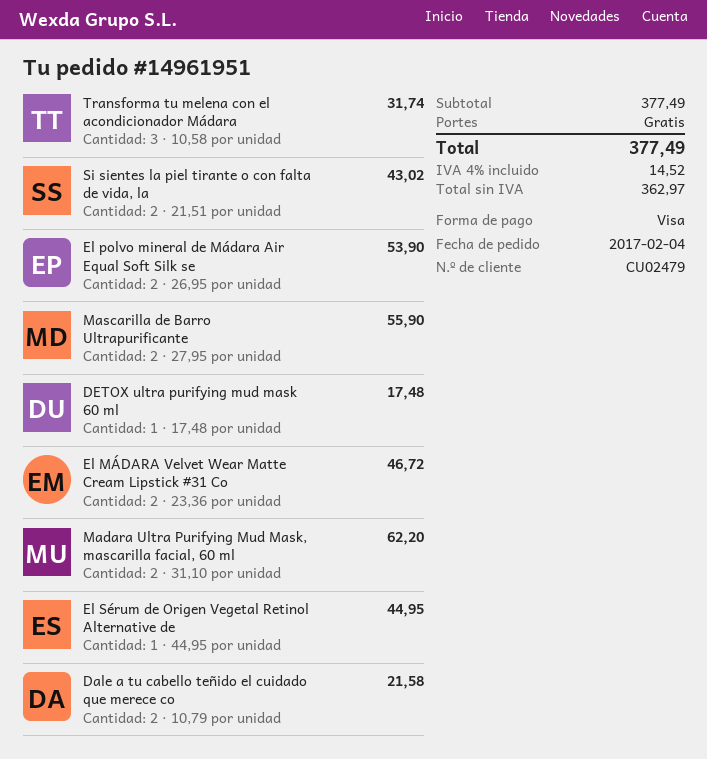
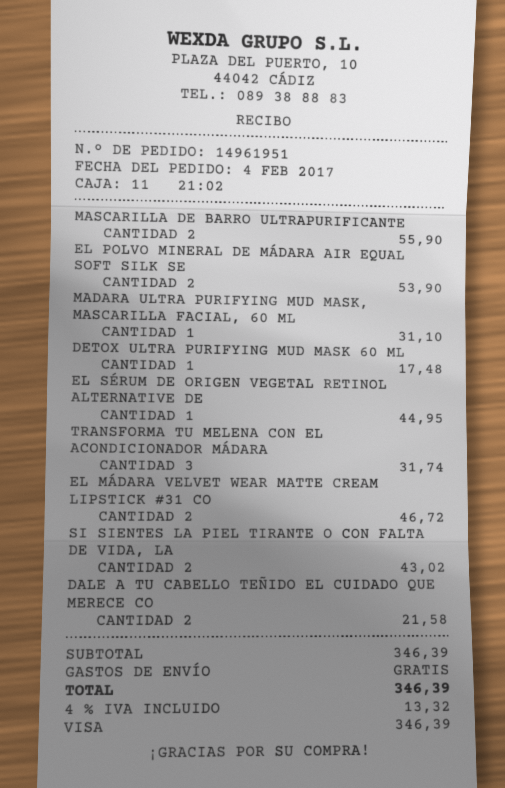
Madara Ultra Purifying Mud Mask, mascarilla facial, 60 ml: 2 for 62.20 -> 1 for 31.10
subtotal: 377.49 -> 346.39
tax: 4% = 14.52 -> 4% = 13.32
total: 377.49 -> 346.39

